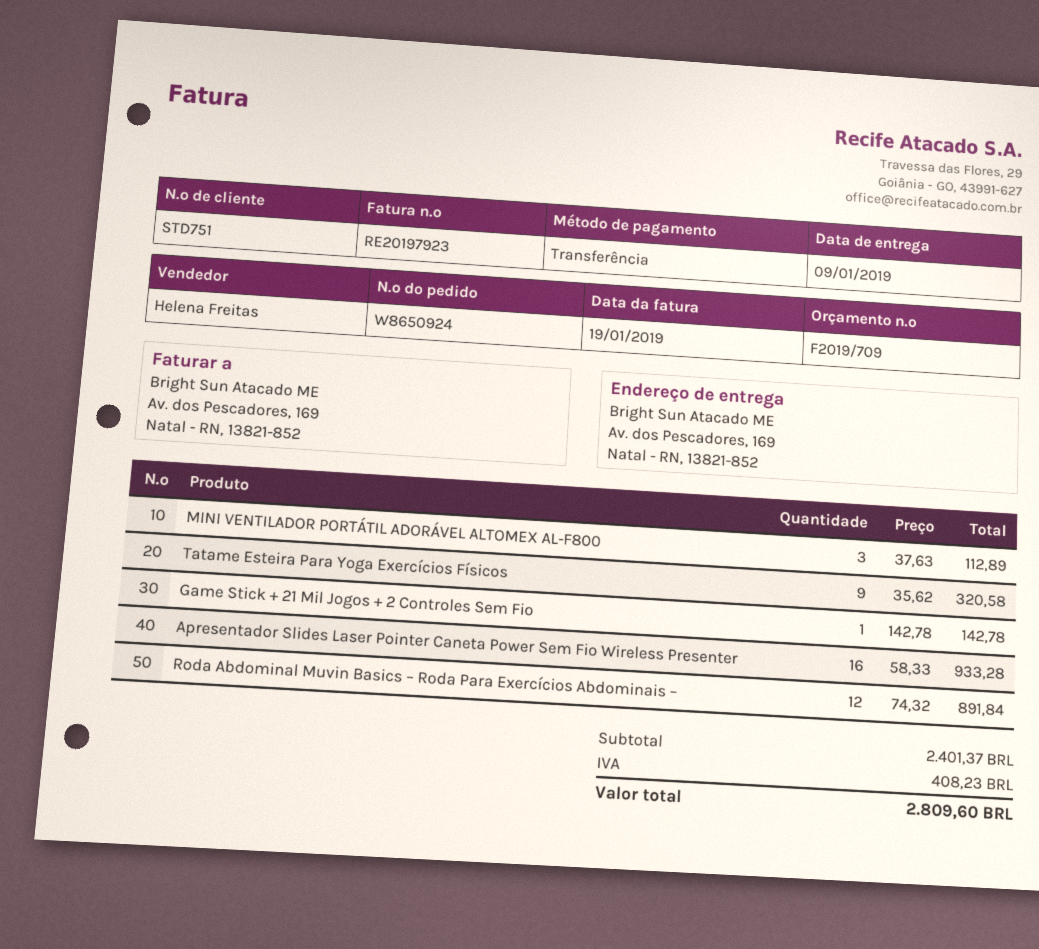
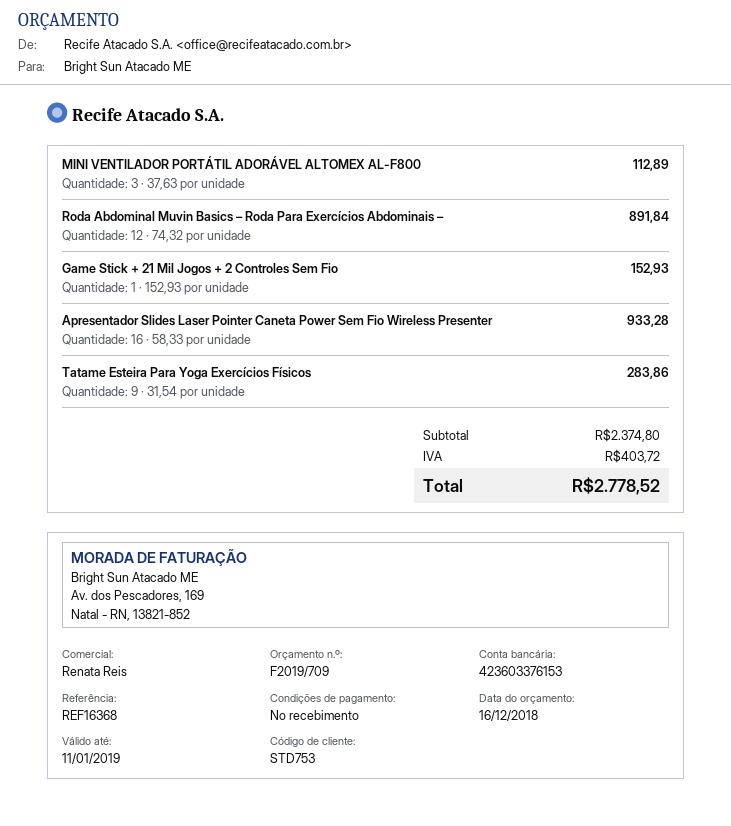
customer number: STD751 -> STD753
sales rep: Helena Freitas -> Renata Reis
Tatame Esteira Para Yoga Exercícios Físicos: 9 x 35.62 = 320.58 -> 9 x 31.54 = 283.86
Game Stick + 21 Mil Jogos + 2 Controles Sem Fio: 1 x 142.78 = 142.78 -> 1 x 152.93 = 152.93
subtotal: 2401.37 -> 2374.80
tax: 408.23 -> 403.72
total: 2809.60 -> 2778.52

